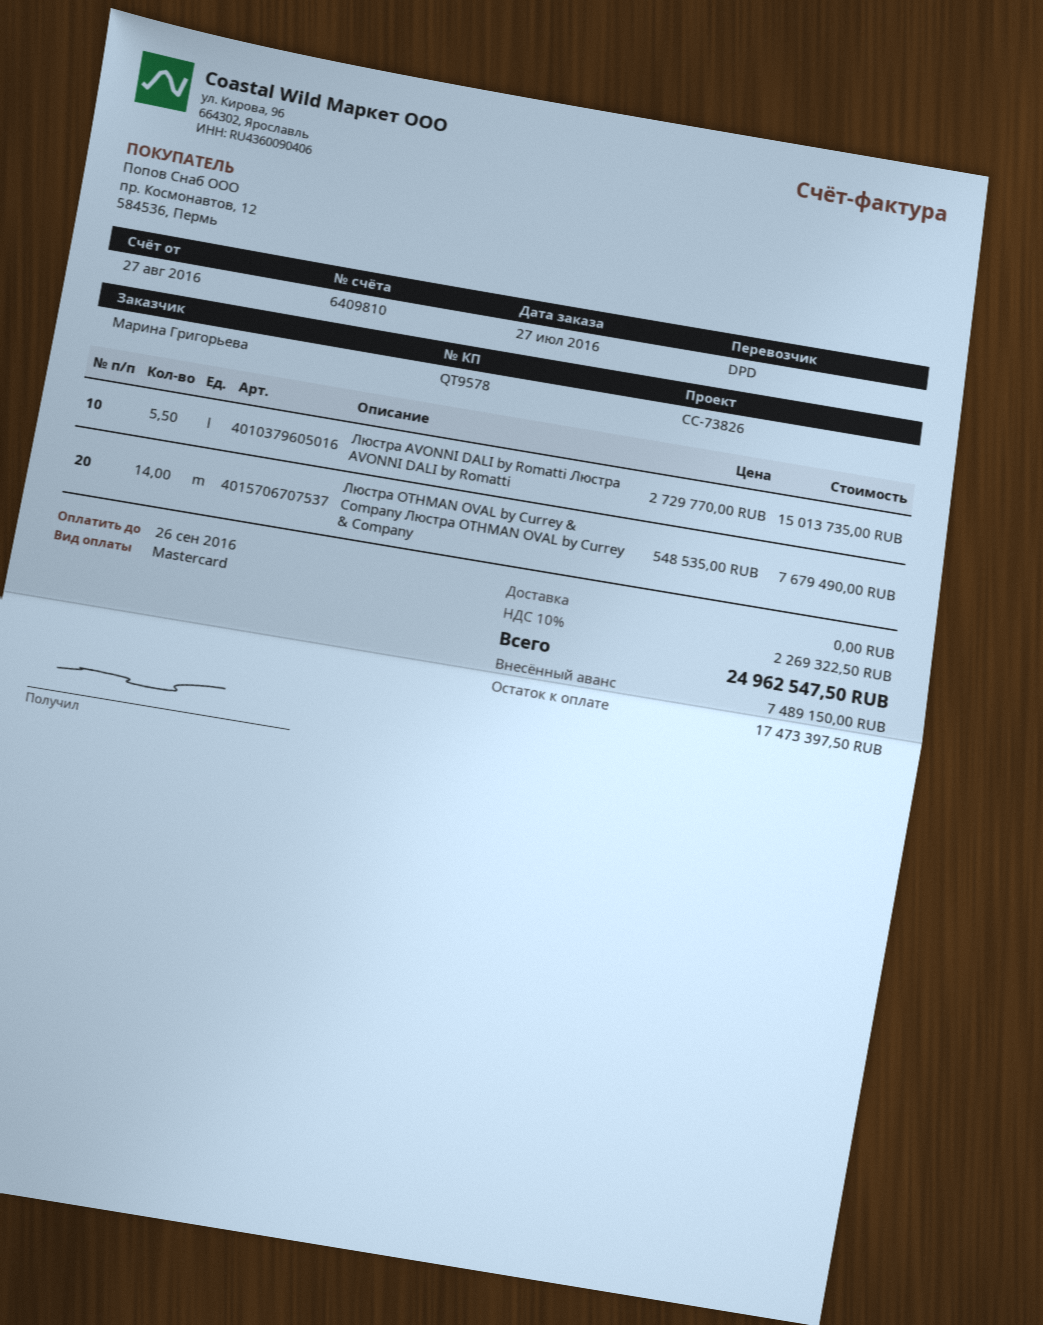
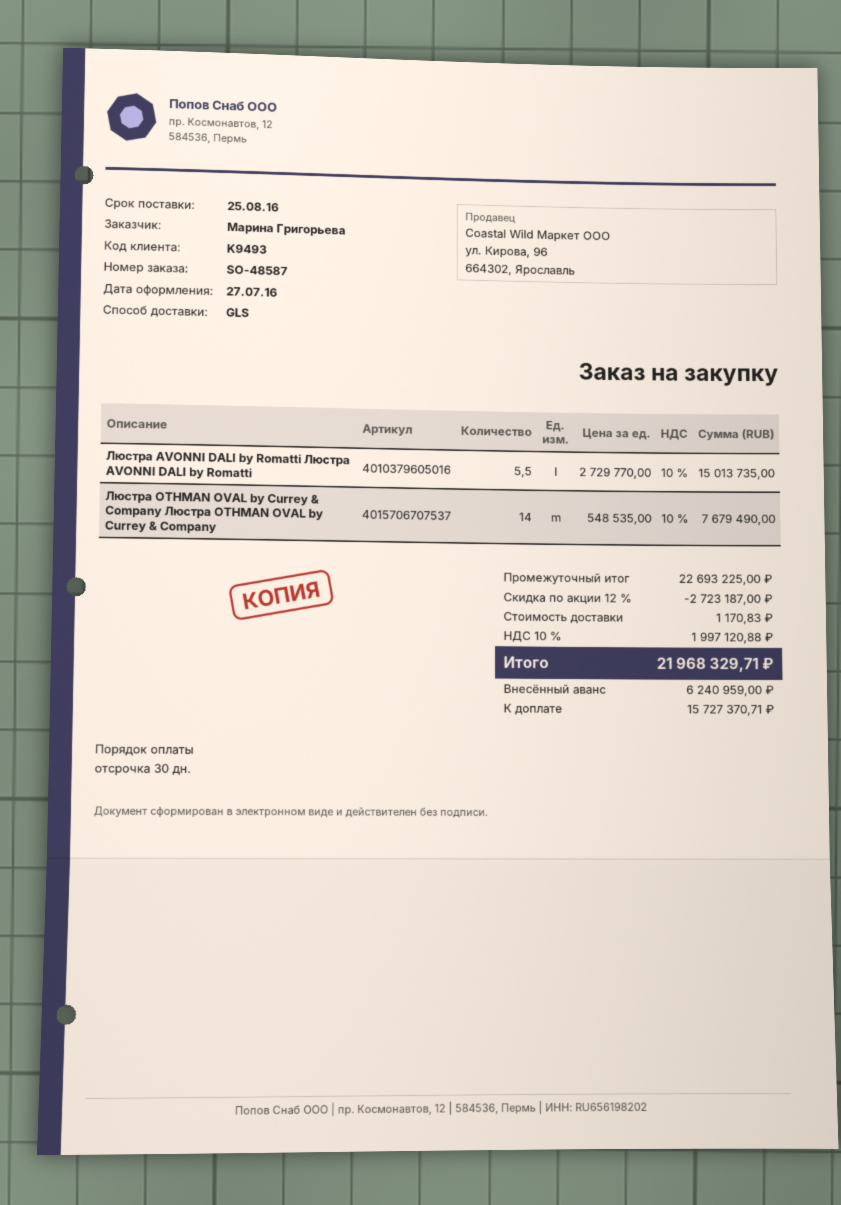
shipping method: DPD -> GLS
discount: none -> 12% = 2723187.00
shipping: 0.00 -> 1170.83
tax: 10% = 2269322.50 -> 10% = 1997120.88
total: 24962547.50 -> 21968329.71
deposit: 7489150.00 -> 6240959.00
balance: 17473397.50 -> 15727370.71

